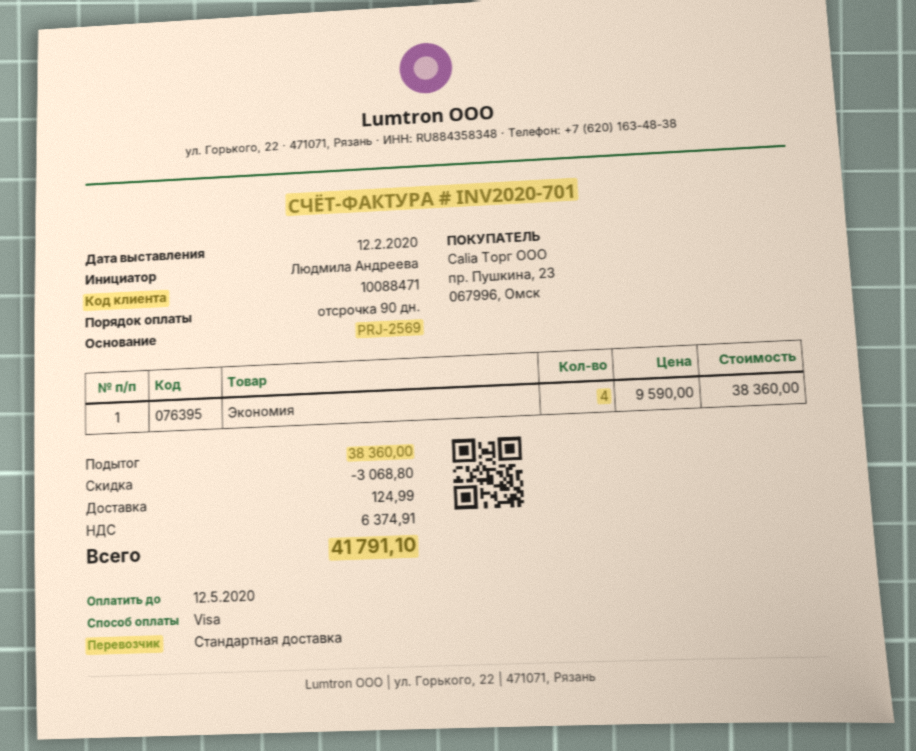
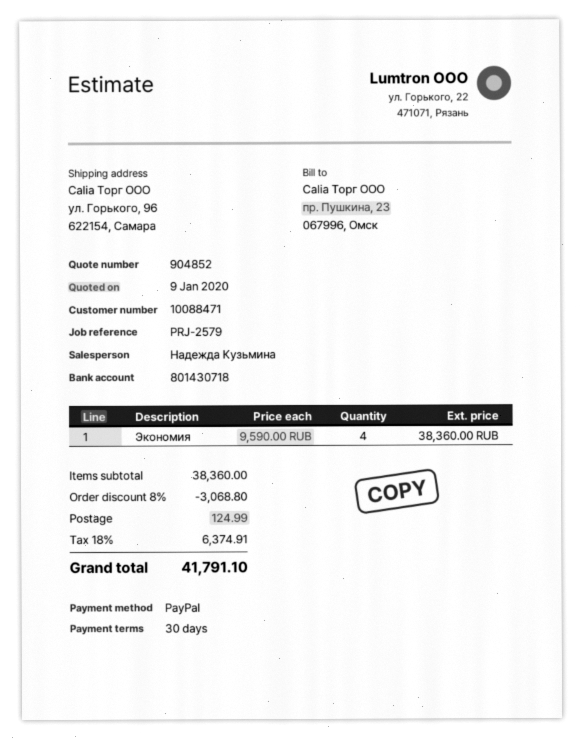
payment terms: 90 days -> 30 days
reference: PRJ-2569 -> PRJ-2579
payment method: Visa -> PayPal

